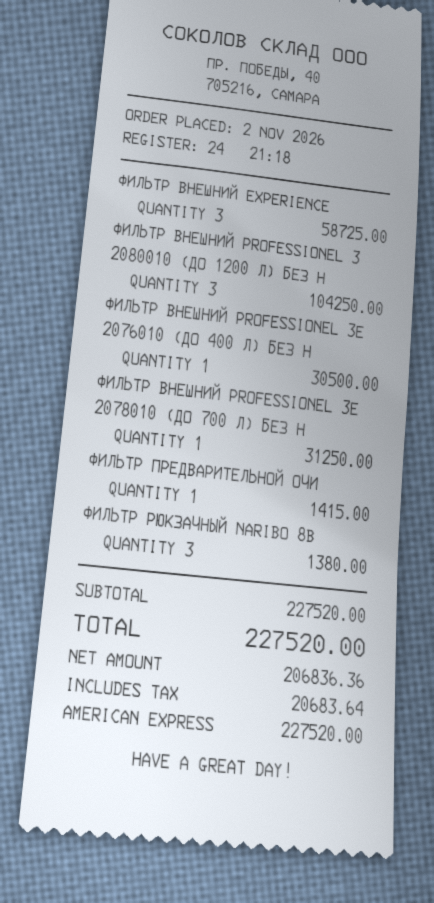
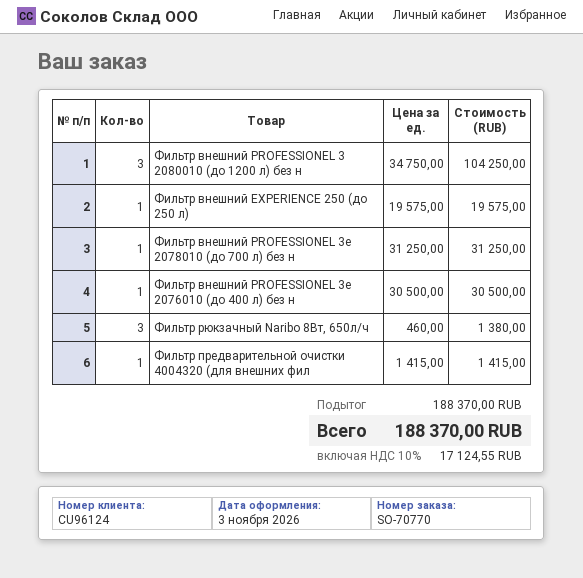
order date: 2026-11-02 -> 2026-11-03
ФИЛЬТР ВНЕШНИЙ EXPERIENCE: 3 for 58725.00 -> 1 for 19575.00
subtotal: 227520.00 -> 188370.00
tax: 20683.64 -> 17124.55
total: 227520.00 -> 188370.00

